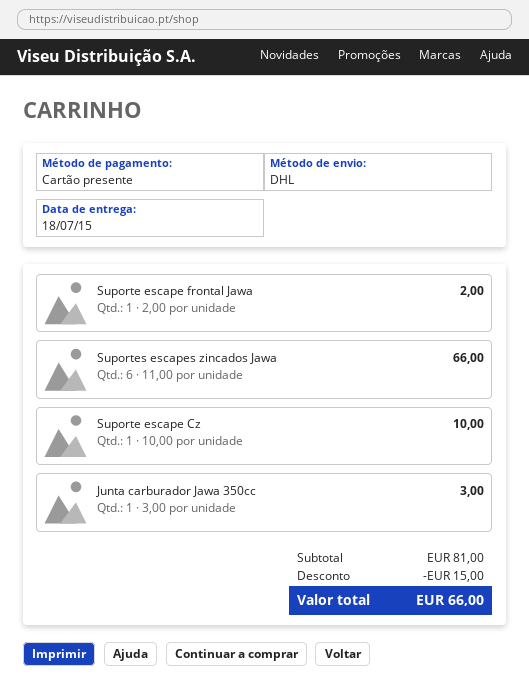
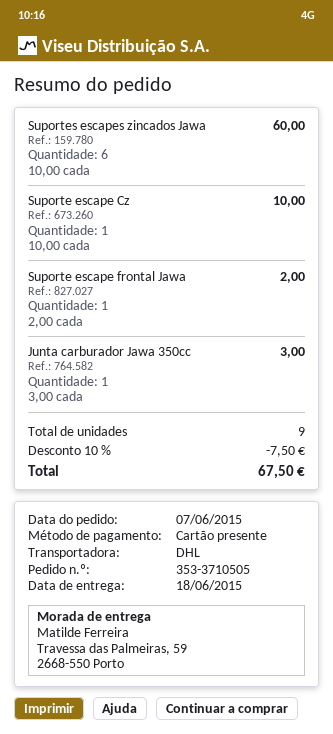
delivery date: 2015-07-18 -> 2015-06-18
Suportes escapes zincados Jawa: 6 x 11.00 = 66.00 -> 6 x 10.00 = 60.00
discount: 15.00 -> 7.50
total: 66.00 -> 67.50

